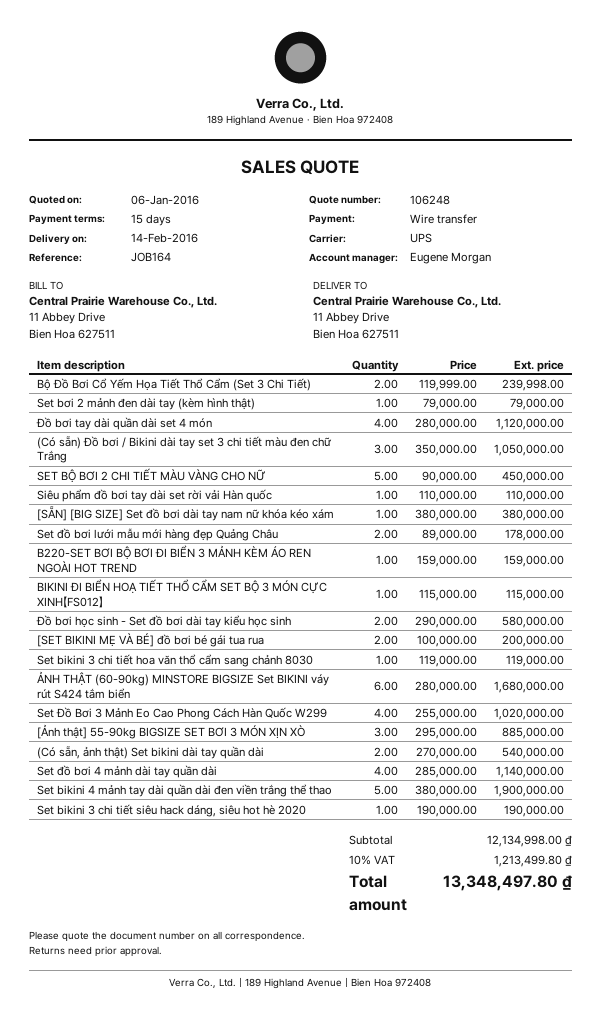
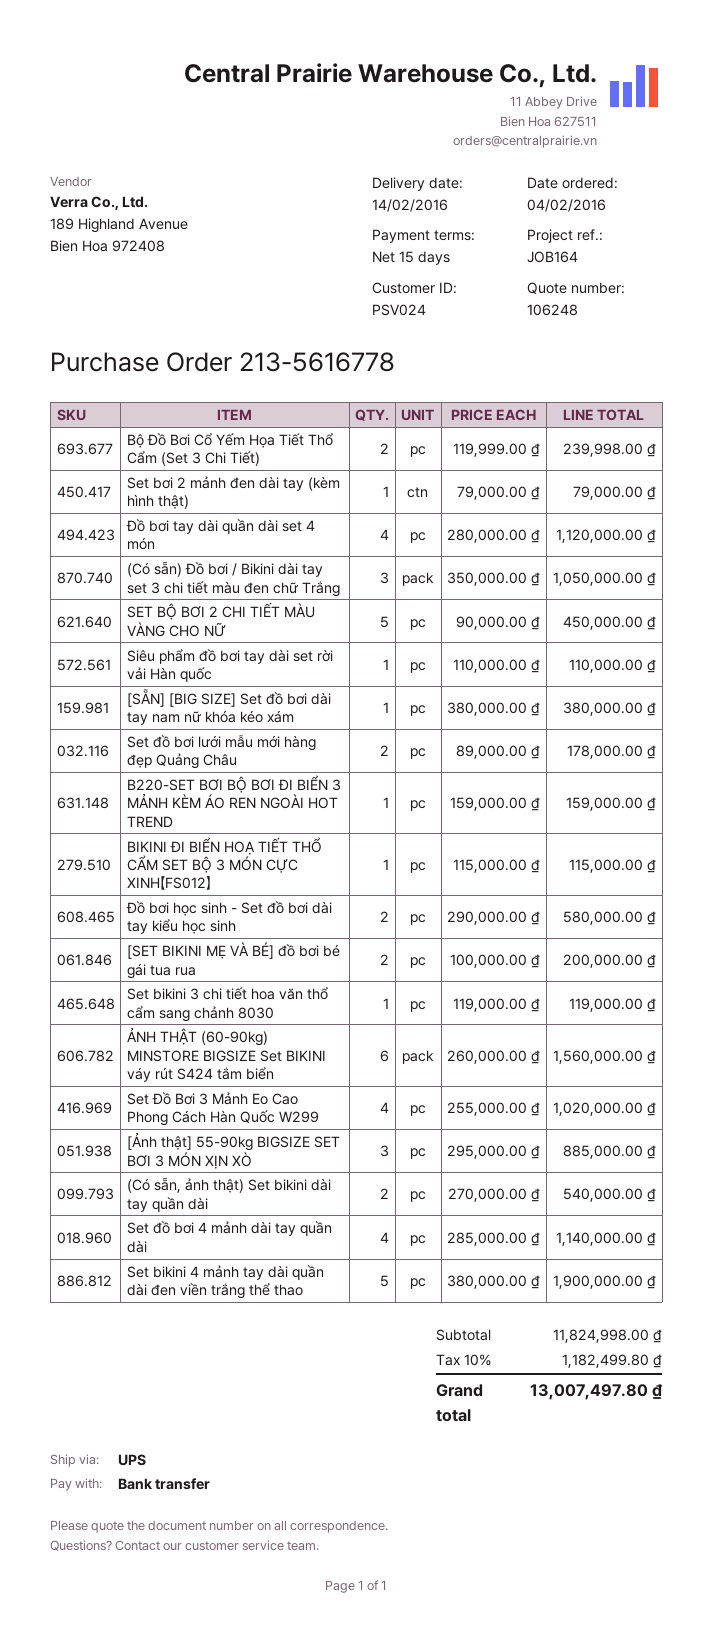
ẢNH THẬT (60-90kg) MINSTORE BIGSIZE Set BIKINI váy rút S424 tắm biển: 6 x 280000.00 = 1680000.00 -> 6 x 260000.00 = 1560000.00
Set bikini 3 chi tiết siêu hack dáng, siêu hot hè 2020: 1 x 190000.00 = 190000.00 -> none
subtotal: 12134998.00 -> 11824998.00
tax: 10% = 1213499.80 -> 10% = 1182499.80
total: 13348497.80 -> 13007497.80

